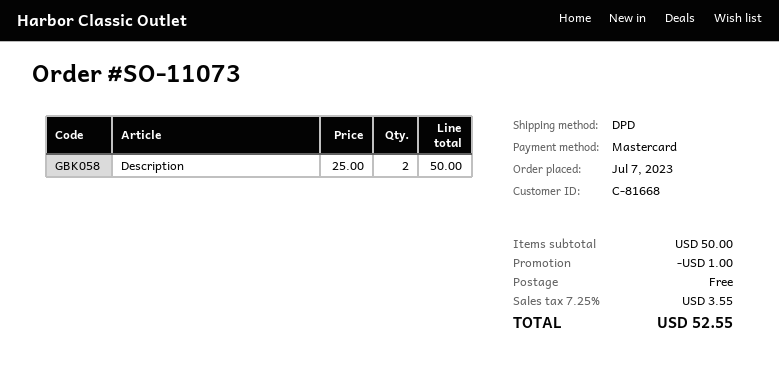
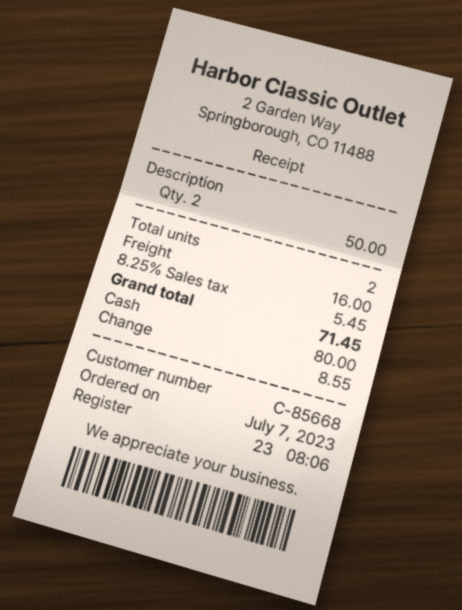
customer number: C-81668 -> C-85668
payment method: Mastercard -> cash
discount: 1.00 -> none
shipping: 0.00 -> 16.00
tax: 7.25% = 3.55 -> 8.25% = 5.45
total: 52.55 -> 71.45

